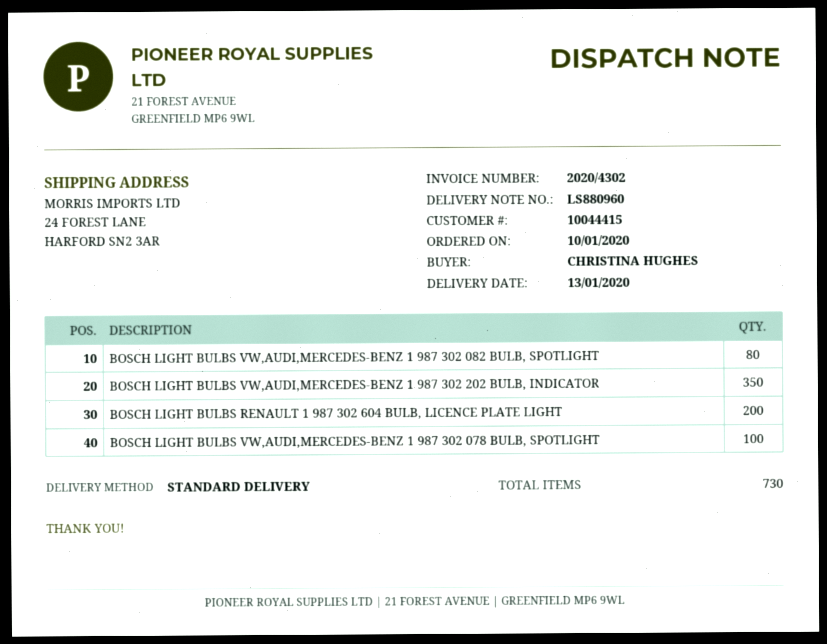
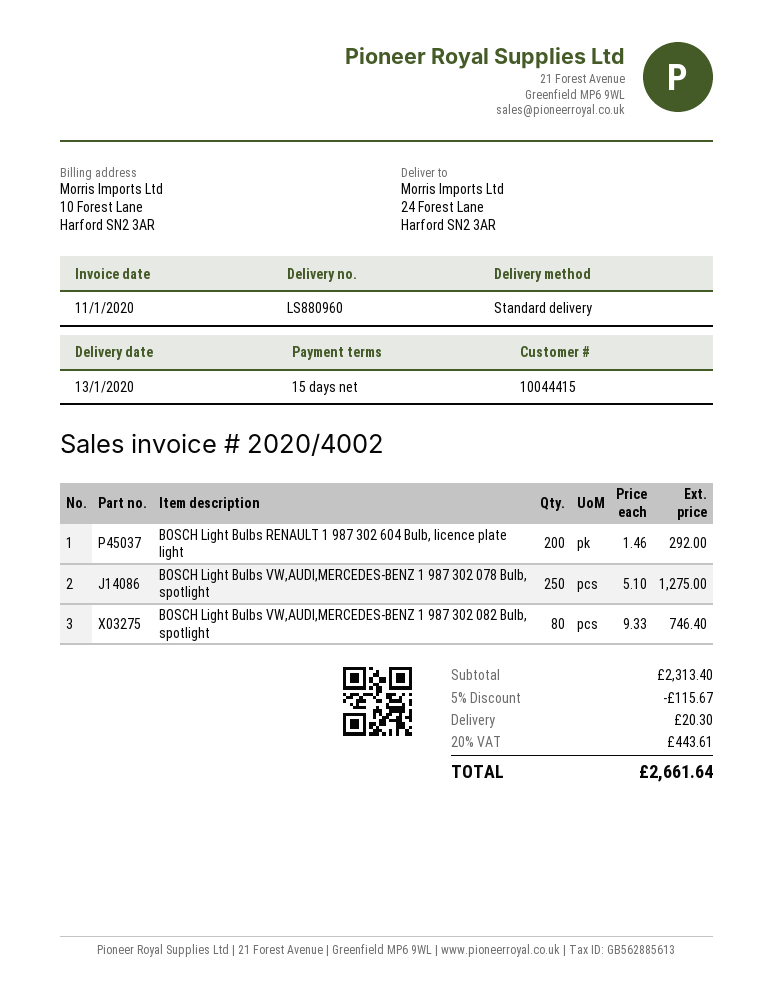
invoice number: 2020/4302 -> 2020/4002
BOSCH LIGHT BULBS VW,AUDI,MERCEDES-BENZ 1 987 302 202 BULB, INDICATOR: 350 -> none
BOSCH LIGHT BULBS VW,AUDI,MERCEDES-BENZ 1 987 302 078 BULB, SPOTLIGHT: 100 -> 250

